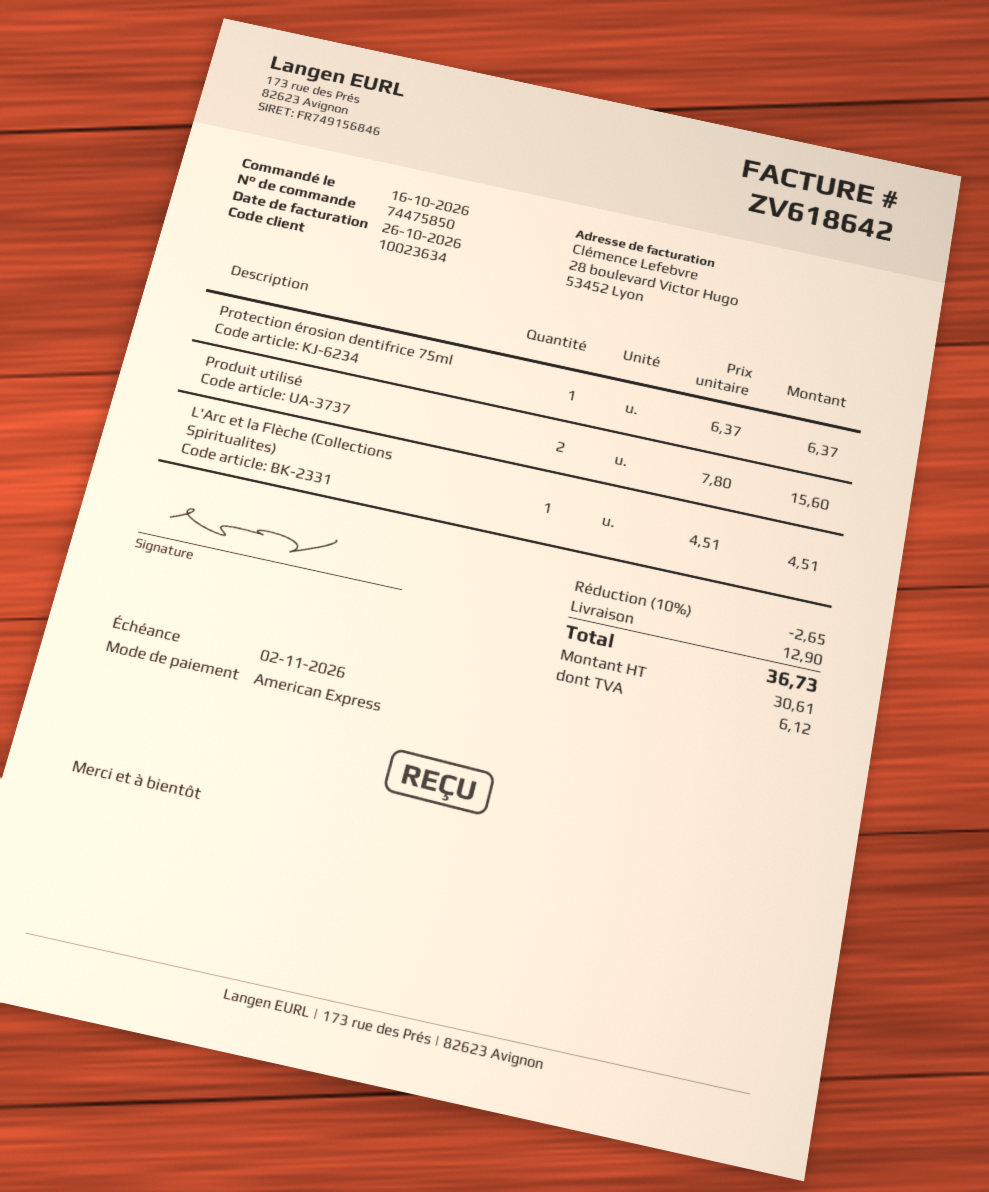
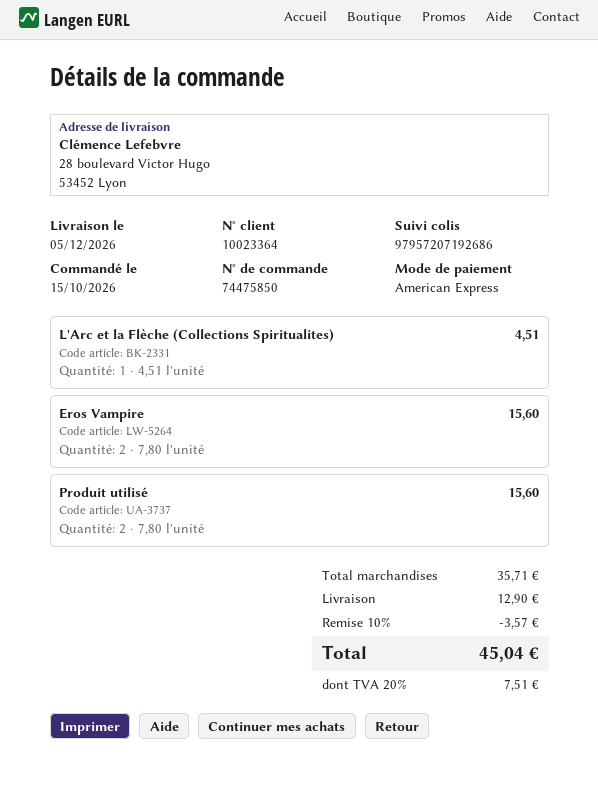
order date: 2026-10-16 -> 2026-10-15
customer number: 10023634 -> 10023364
Protection érosion dentifrice 75ml: 1 x 6.37 = 6.37 -> none
Eros Vampire: none -> 2 x 7.80 = 15.60
discount: 10% = 2.65 -> 10% = 3.57
tax: 6.12 -> 7.51
total: 36.73 -> 45.04

